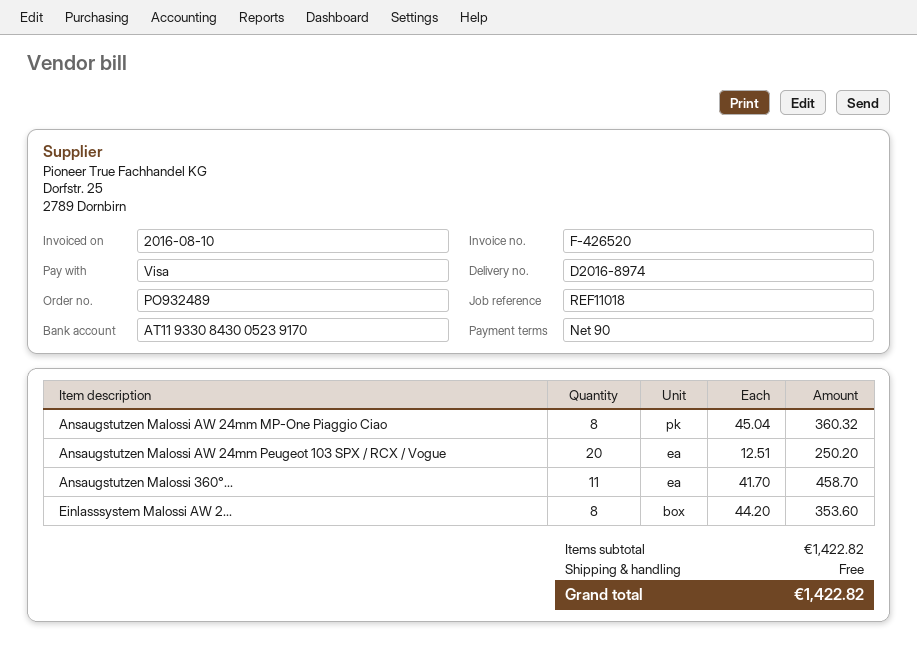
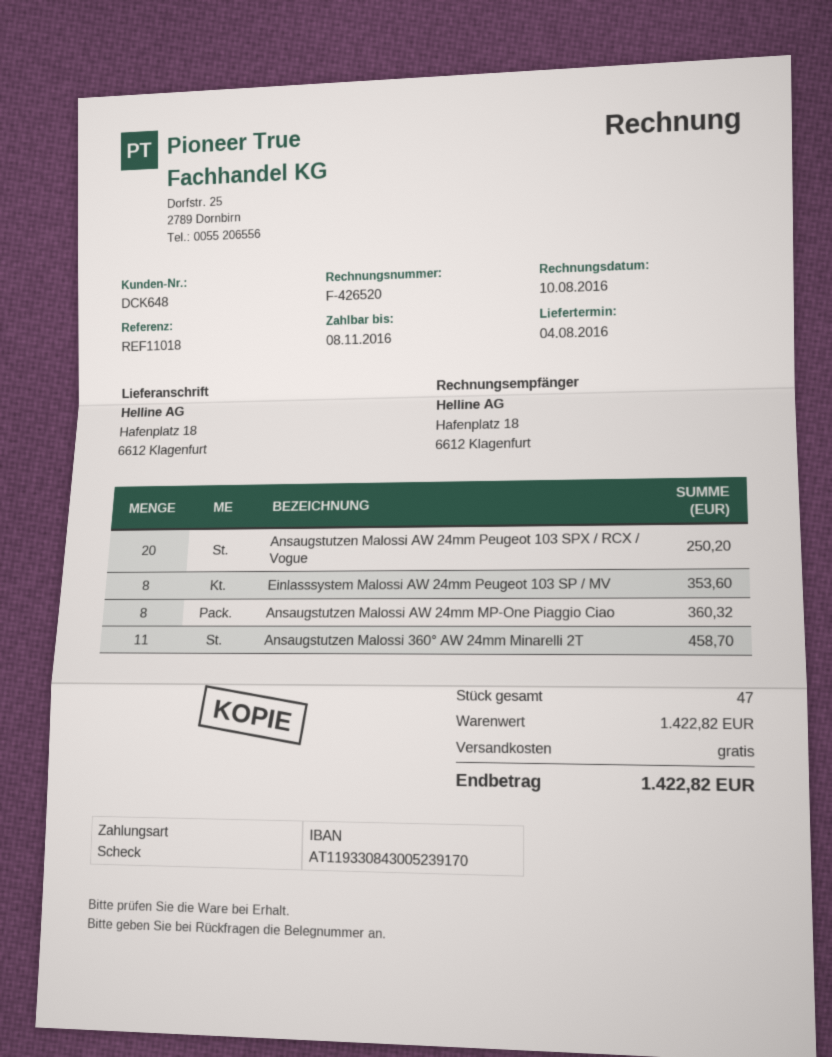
payment method: Visa -> cheque

